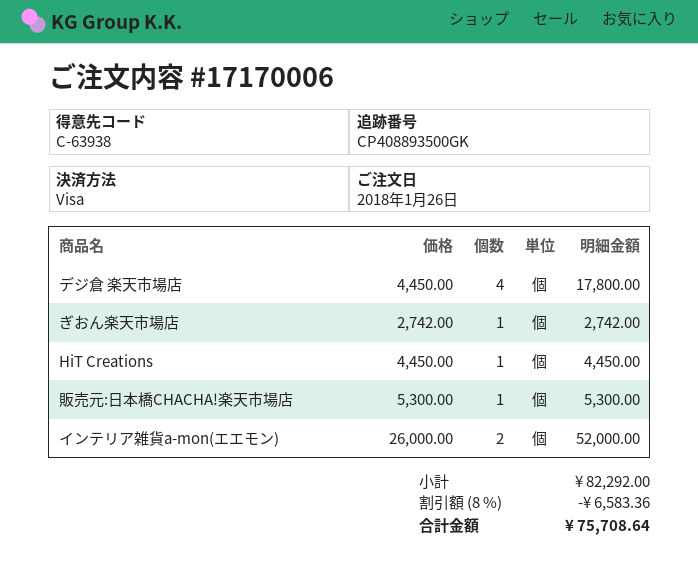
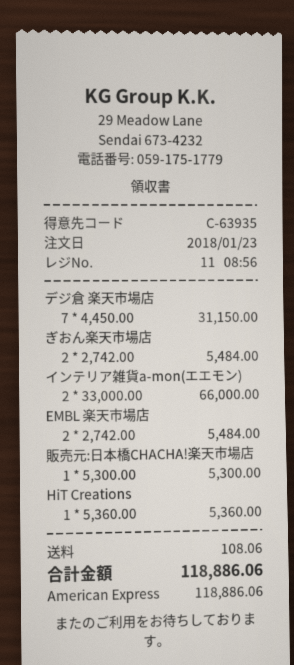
order date: 2018-01-26 -> 2018-01-23
customer number: C-63938 -> C-63935
payment method: Visa -> American Express
デジ倉 楽天市場店: 4 x 4450.00 = 17800.00 -> 7 x 4450.00 = 31150.00
ぎおん楽天市場店: 1 x 2742.00 = 2742.00 -> 2 x 2742.00 = 5484.00
HiT Creations: 1 x 4450.00 = 4450.00 -> 1 x 5360.00 = 5360.00
インテリア雑貨a-mon(エエモン): 2 x 26000.00 = 52000.00 -> 2 x 33000.00 = 66000.00
EMBL 楽天市場店: none -> 2 x 2742.00 = 5484.00
discount: 8% = 6583.36 -> none
shipping: none -> 108.06
total: 75708.64 -> 118886.06

